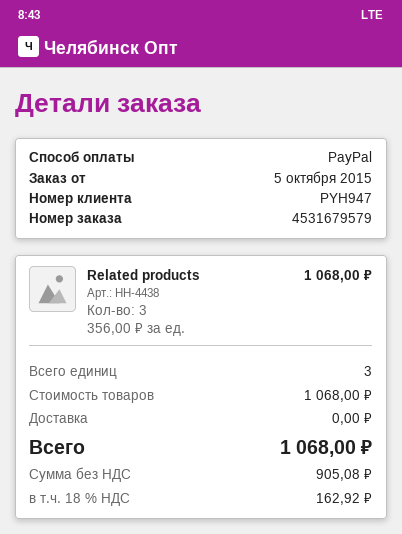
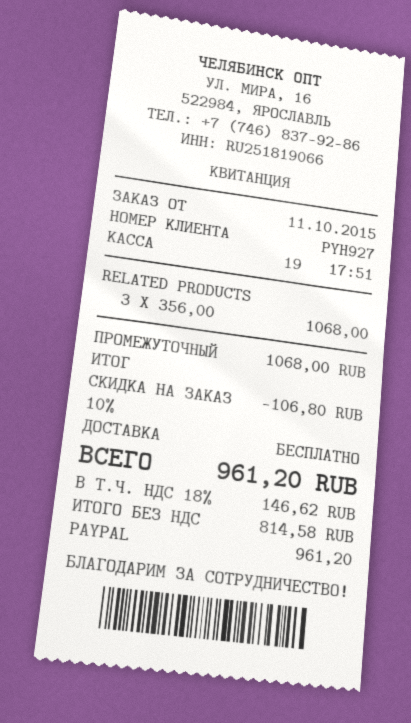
order date: 2015-10-05 -> 2015-10-11
customer number: PYH947 -> PYH927
discount: none -> 10% = 106.80
net: 905.08 -> 814.58
tax: 18% = 162.92 -> 18% = 146.62
total: 1068.00 -> 961.20

